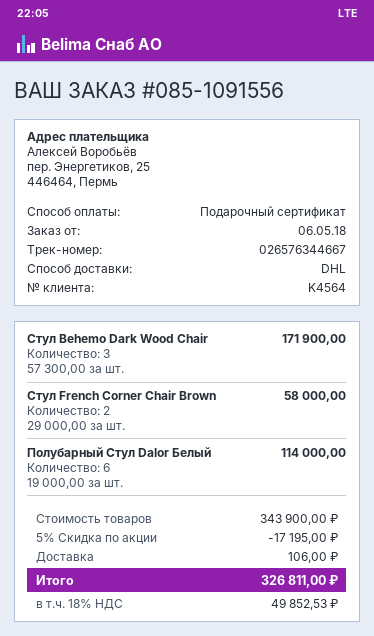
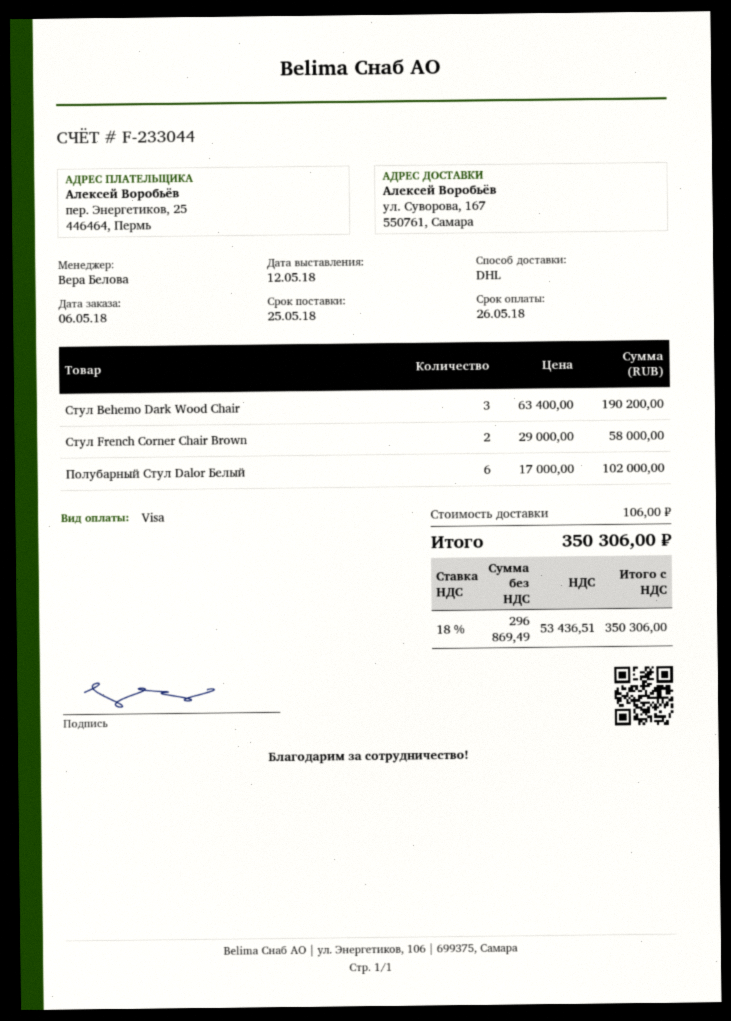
payment method: gift card -> Visa
Стул Behemo Dark Wood Chair: 3 x 57300.00 = 171900.00 -> 3 x 63400.00 = 190200.00
Полубарный Стул Dalor Белый: 6 x 19000.00 = 114000.00 -> 6 x 17000.00 = 102000.00
discount: 5% = 17195.00 -> none
tax: 18% = 49852.53 -> 18% = 53436.51
total: 326811.00 -> 350306.00

